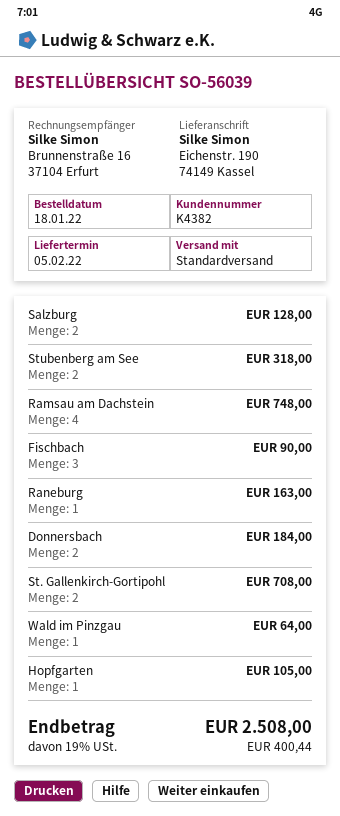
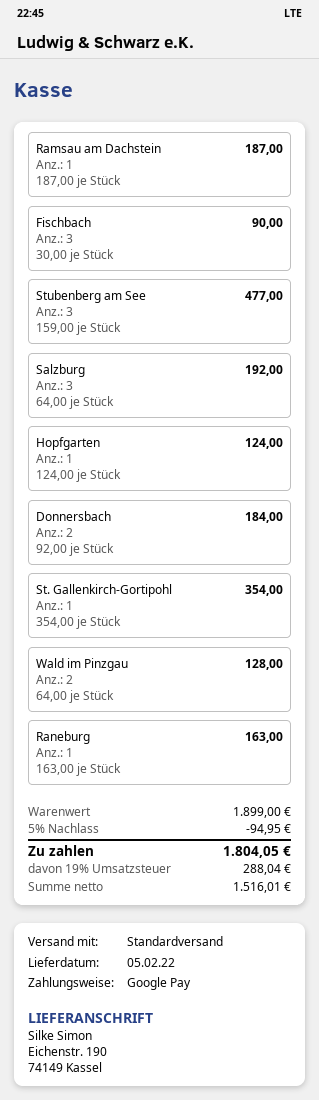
Salzburg: 2 for 128.00 -> 3 for 192.00
Stubenberg am See: 2 for 318.00 -> 3 for 477.00
Ramsau am Dachstein: 4 for 748.00 -> 1 for 187.00
St. Gallenkirch-Gortipohl: 2 for 708.00 -> 1 for 354.00
Wald im Pinzgau: 1 for 64.00 -> 2 for 128.00
Hopfgarten: 1 for 105.00 -> 1 for 124.00
discount: none -> 5% = 94.95
tax: 19% = 400.44 -> 19% = 288.04
total: 2508.00 -> 1804.05

